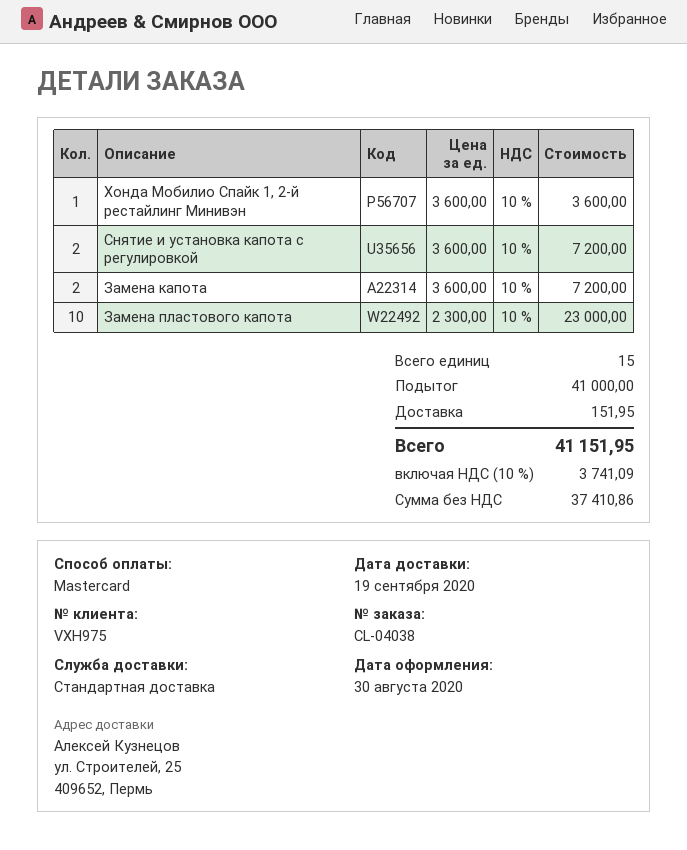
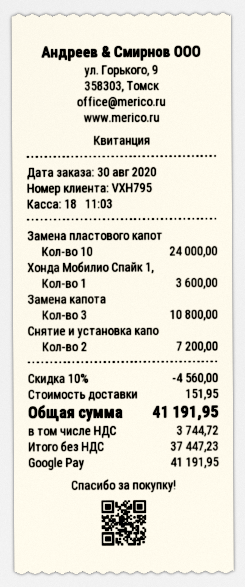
customer number: VXH975 -> VXH795
payment method: Mastercard -> Google Pay
Замена капота: 2 for 7200.00 -> 3 for 10800.00
Замена пластового капота: 10 for 23000.00 -> 10 for 24000.00
discount: none -> 10% = 4560.00
net: 37410.86 -> 37447.23
tax: 3741.09 -> 3744.72
total: 41151.95 -> 41191.95

